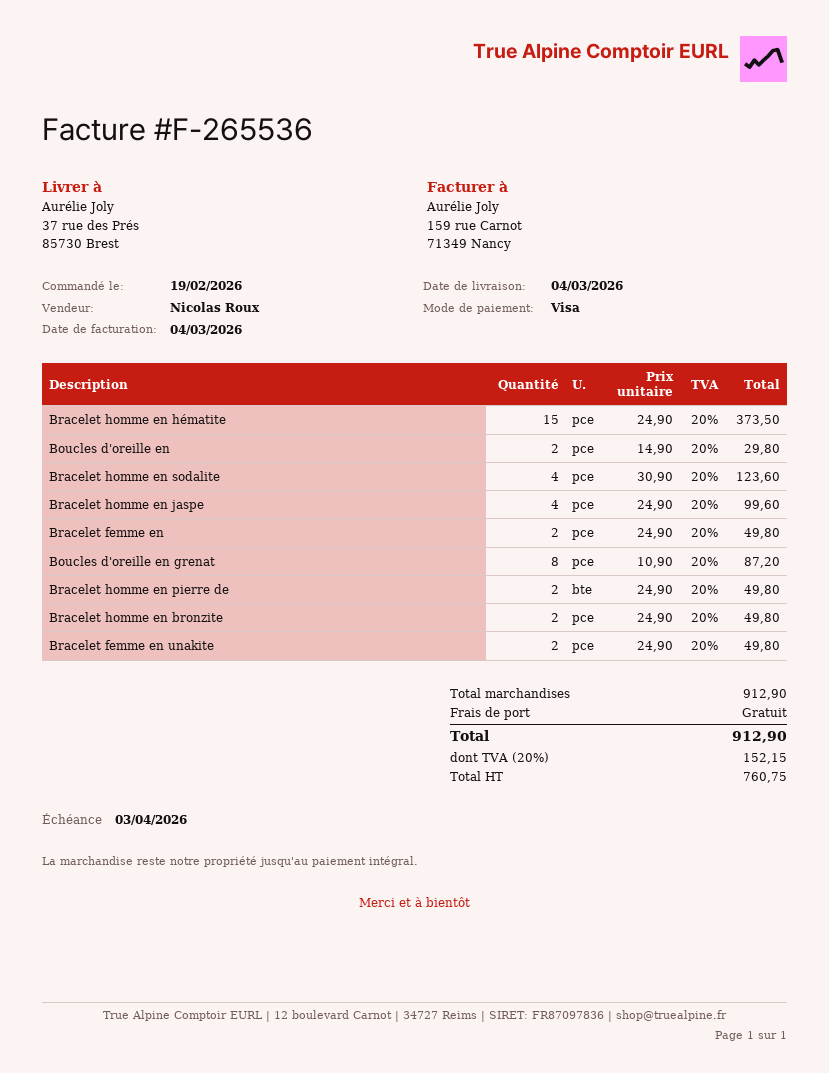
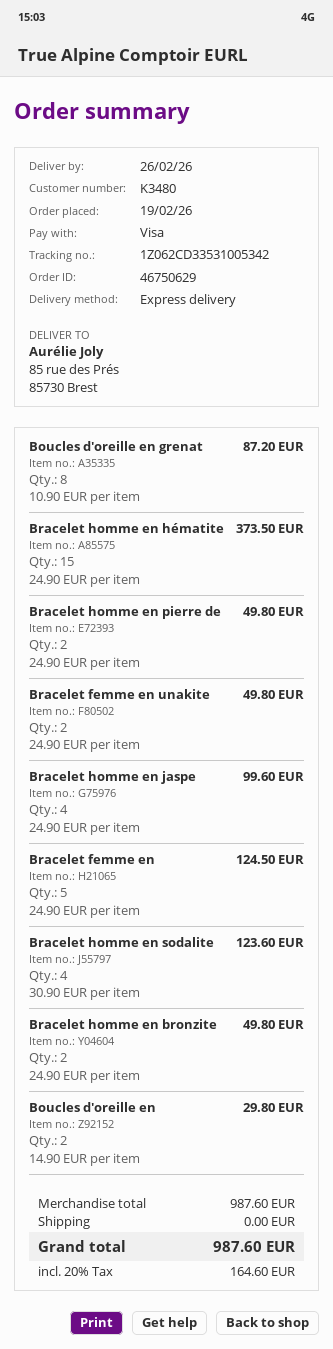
delivery date: 2026-03-04 -> 2026-02-26
ship to: 37 rue des Prés, 85730 Brest -> 85 rue des Prés, 85730 Brest
Bracelet femme en: 2 x 24.90 = 49.80 -> 5 x 24.90 = 124.50
subtotal: 912.90 -> 987.60
tax: 20% = 152.15 -> 20% = 164.60
total: 912.90 -> 987.60

